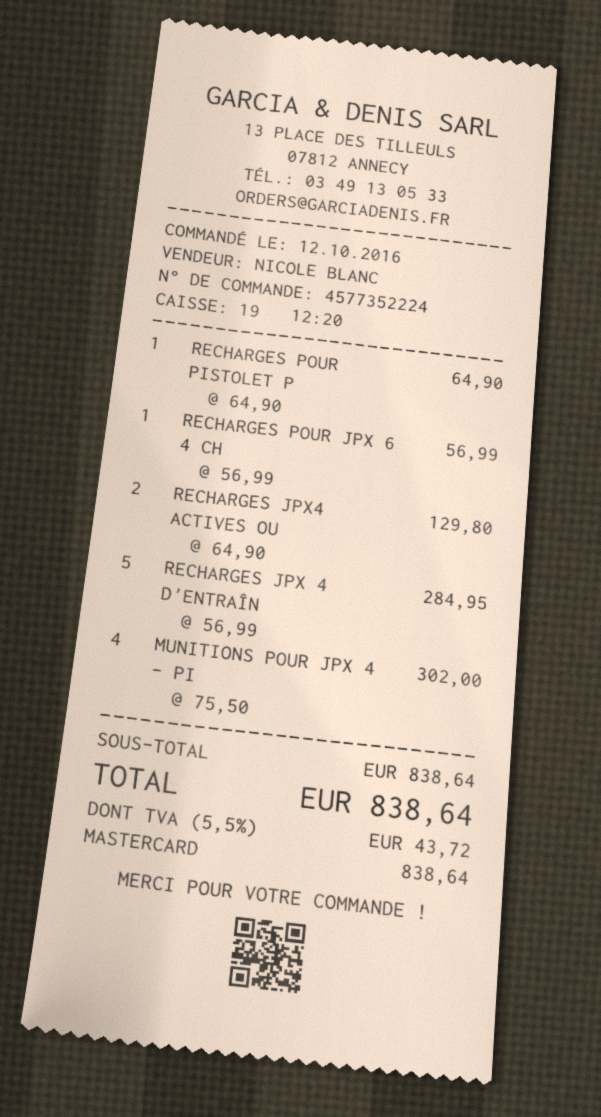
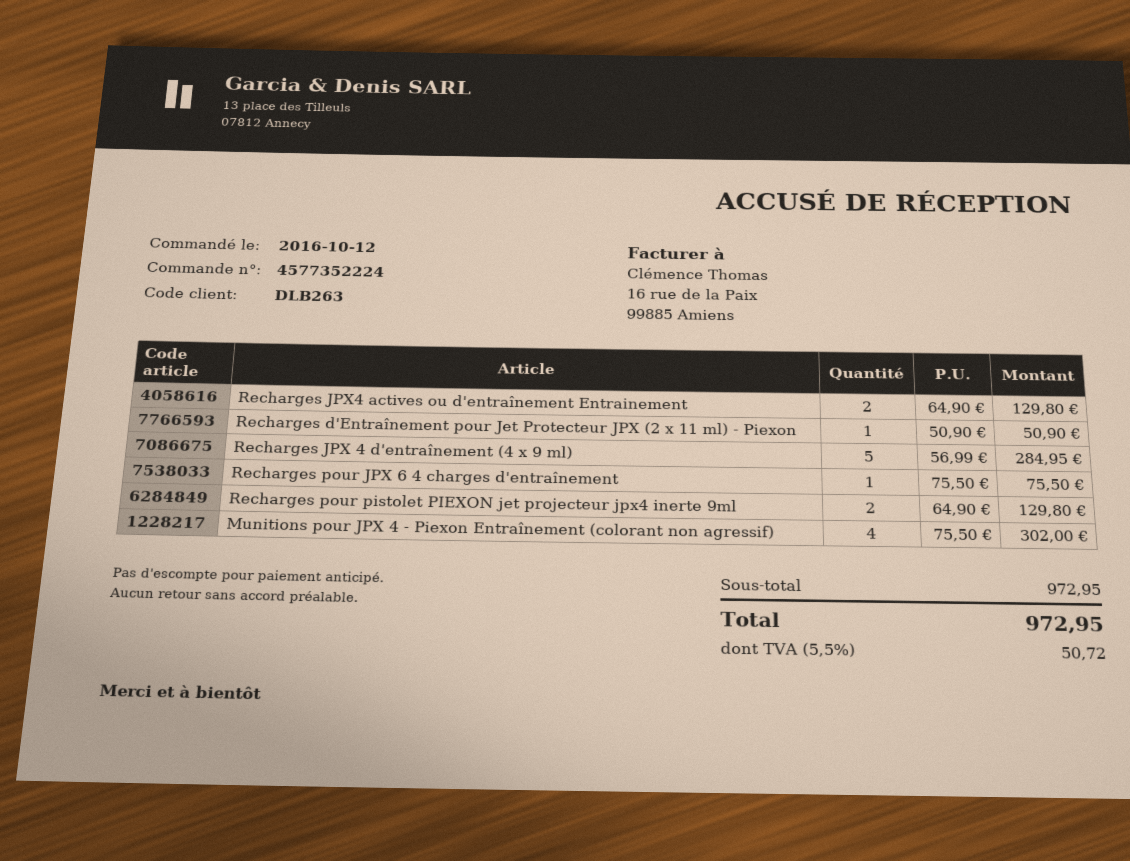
RECHARGES POUR PISTOLET P: 1 x 64.90 = 64.90 -> 2 x 64.90 = 129.80
RECHARGES POUR JPX 6 4 CH: 1 x 56.99 = 56.99 -> 1 x 75.50 = 75.50
Recharges d'Entraînement pour Jet Protecteur JPX (2 x 11 ml) - Piexon: none -> 1 x 50.90 = 50.90
subtotal: 838.64 -> 972.95
tax: 5.5% = 43.72 -> 5.5% = 50.72
total: 838.64 -> 972.95

